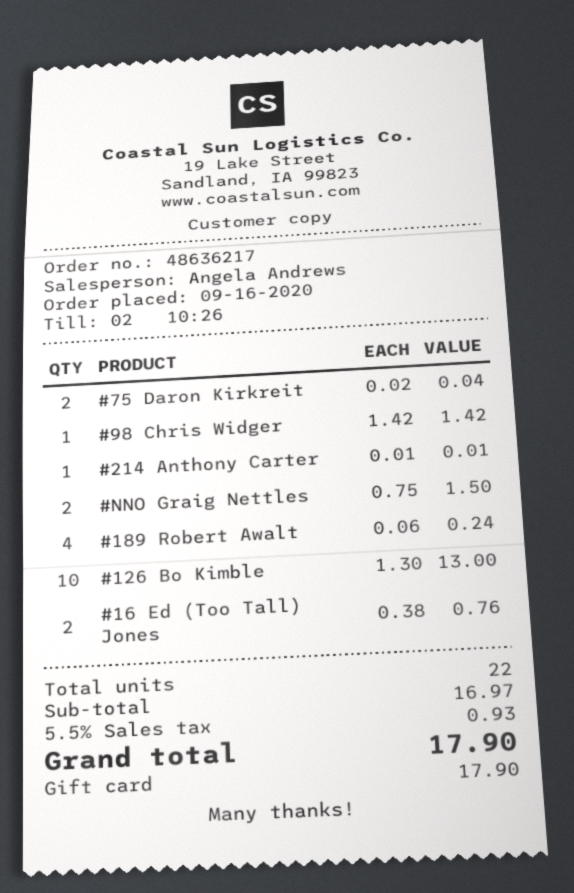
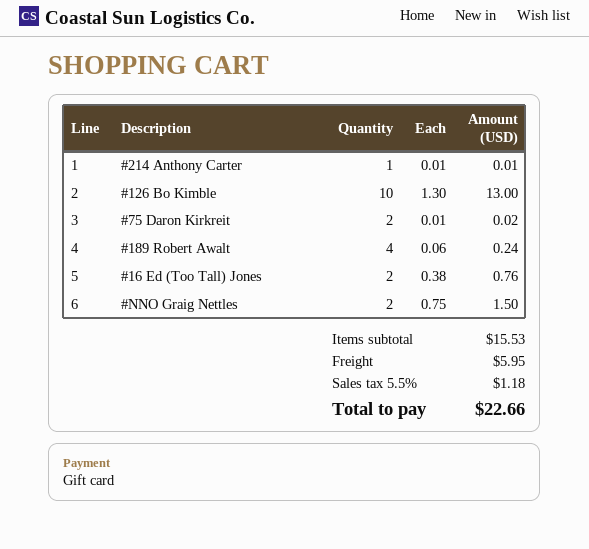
#75 Daron Kirkreit: 2 x 0.02 = 0.04 -> 2 x 0.01 = 0.02
#98 Chris Widger: 1 x 1.42 = 1.42 -> none
subtotal: 16.97 -> 15.53
shipping: none -> 5.95
tax: 5.5% = 0.93 -> 5.5% = 1.18
total: 17.90 -> 22.66

